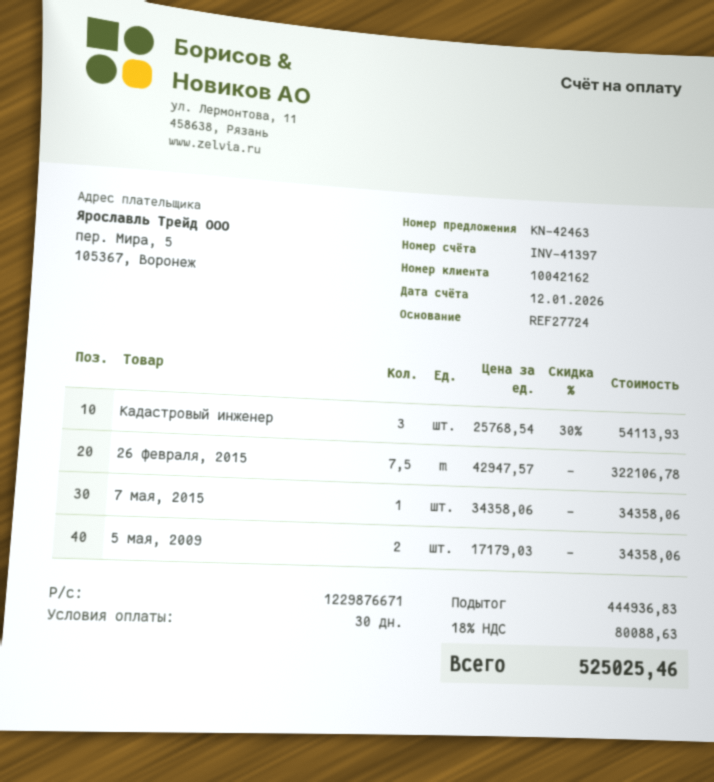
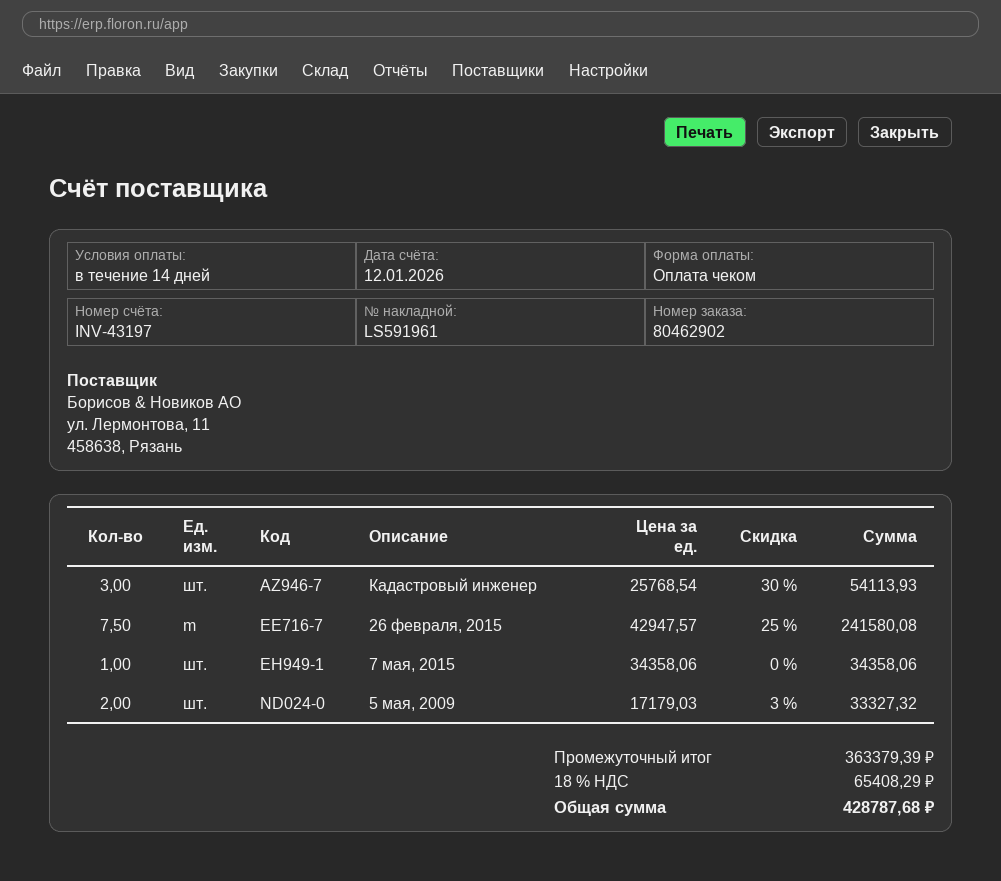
invoice number: INV-41397 -> INV-43197
payment terms: 30 days -> 14 days
26 февраля, 2015: 7.5 x 42947.57 = 322106.78 -> 7.5 x 42947.57 - 25% = 241580.08
5 мая, 2009: 2 x 17179.03 = 34358.06 -> 2 x 17179.03 - 3% = 33327.32
subtotal: 444936.83 -> 363379.39
tax: 18% = 80088.63 -> 18% = 65408.29
total: 525025.46 -> 428787.68

